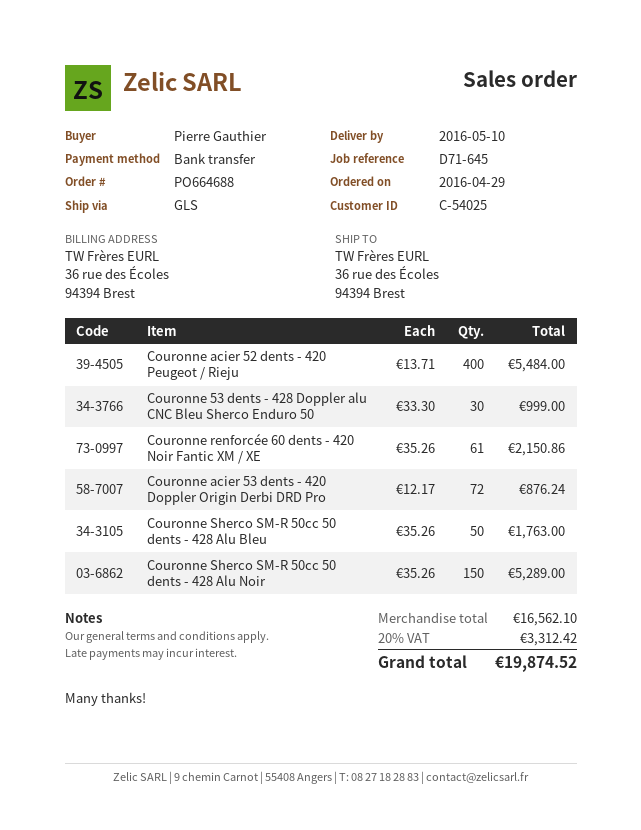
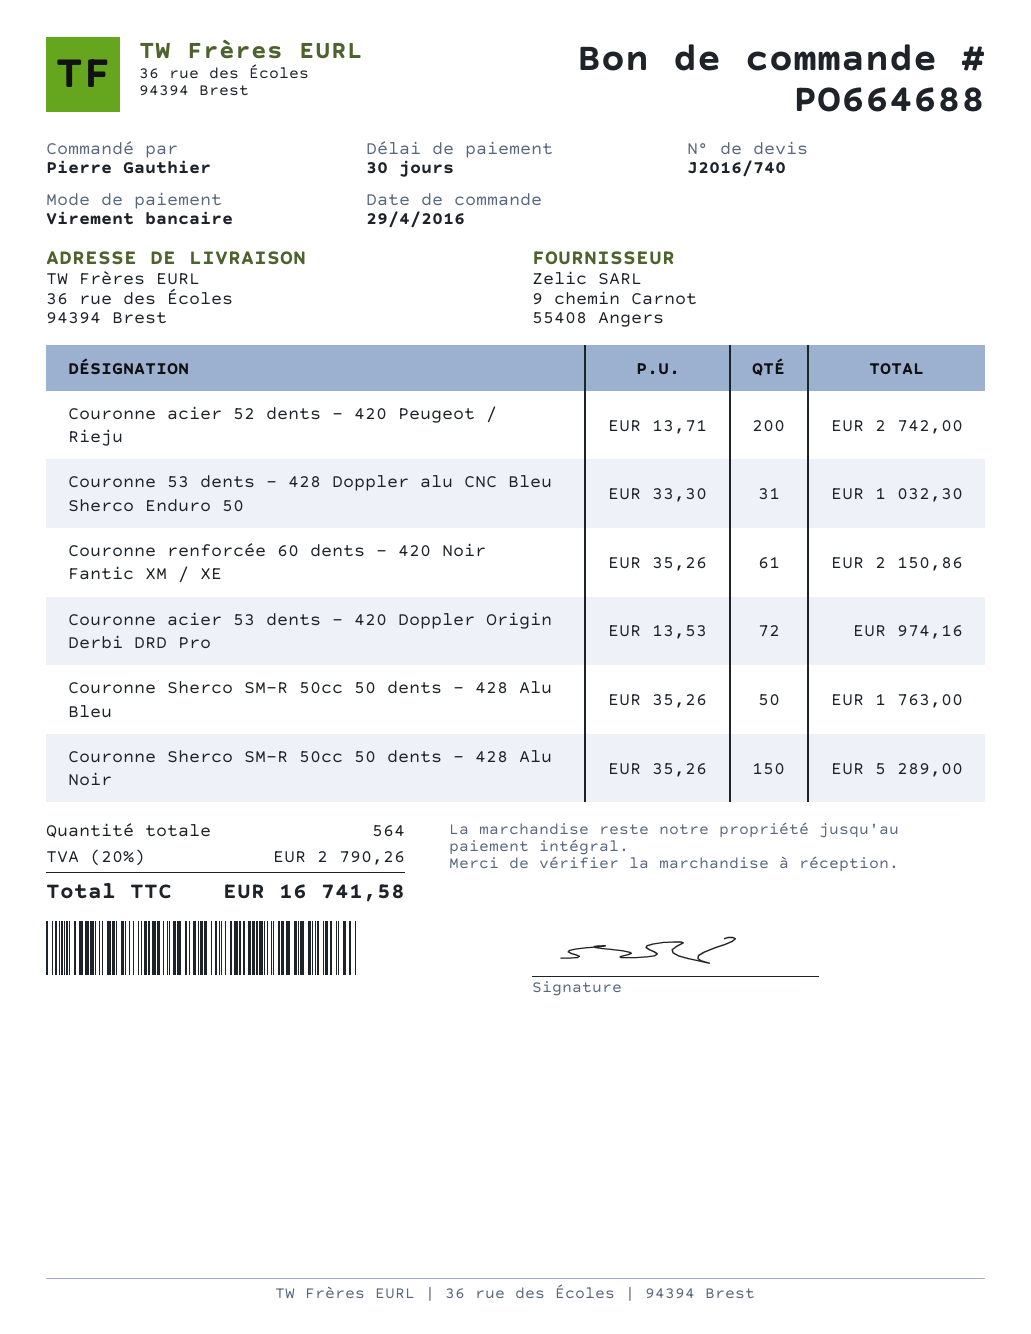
Couronne acier 52 dents - 420 Peugeot / Rieju: 400 x 13.71 = 5484.00 -> 200 x 13.71 = 2742.00
Couronne 53 dents - 428 Doppler alu CNC Bleu Sherco Enduro 50: 30 x 33.30 = 999.00 -> 31 x 33.30 = 1032.30
Couronne acier 53 dents - 420 Doppler Origin Derbi DRD Pro: 72 x 12.17 = 876.24 -> 72 x 13.53 = 974.16
tax: 20% = 3312.42 -> 20% = 2790.26
total: 19874.52 -> 16741.58

